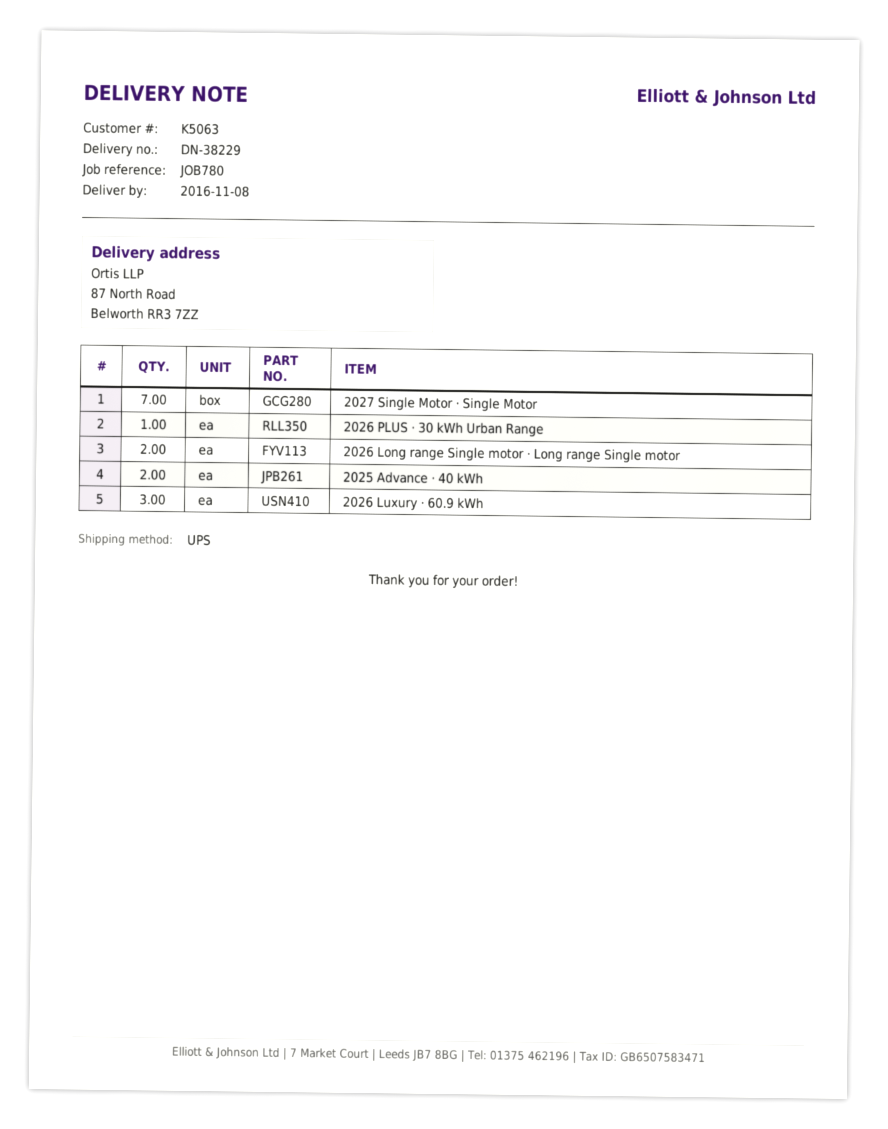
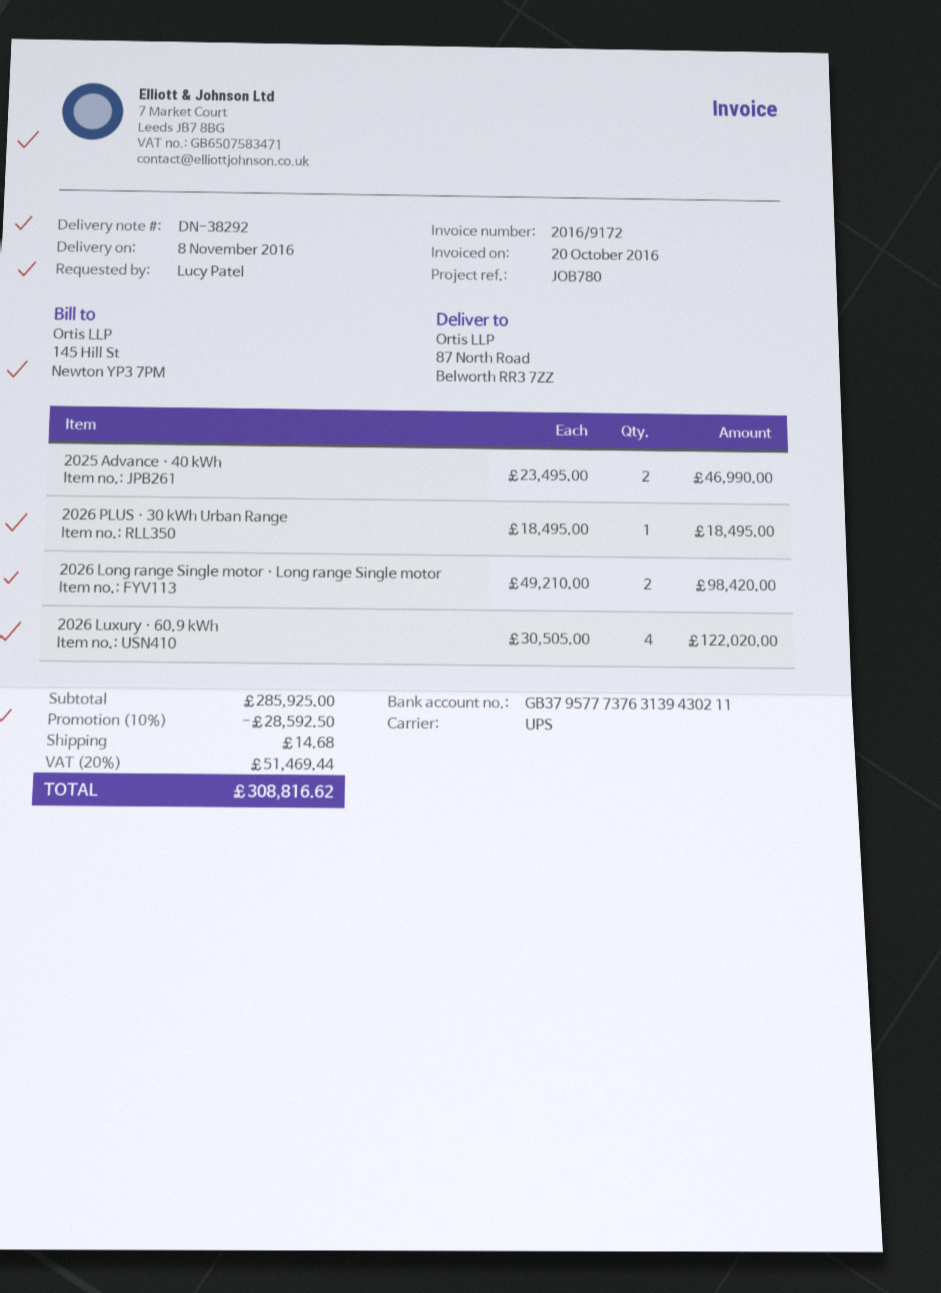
delivery note number: DN-38229 -> DN-38292
2027 Single Motor · Single Motor: 7 -> none
2026 Luxury · 60.9 kWh: 3 -> 4

